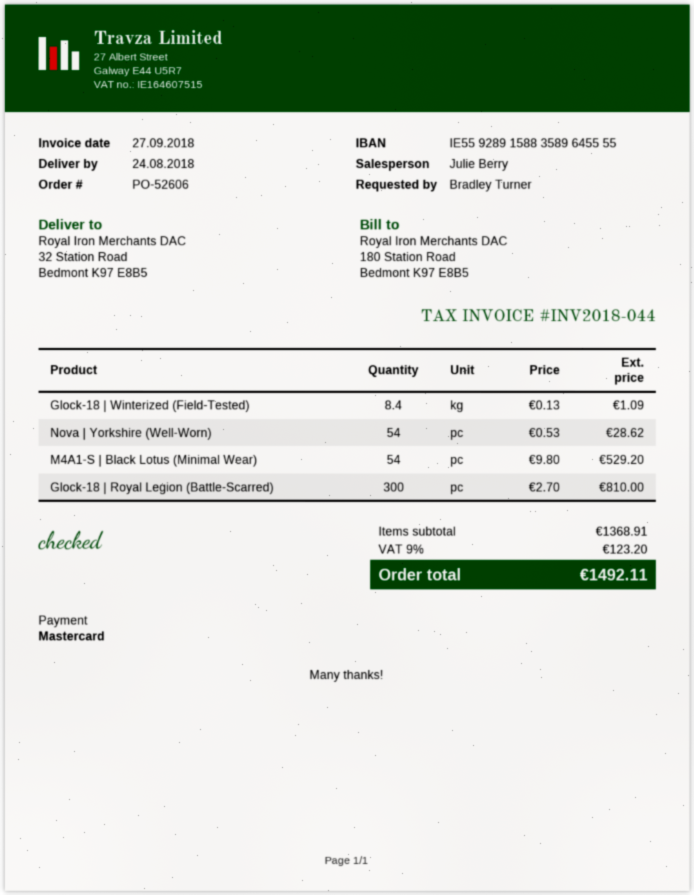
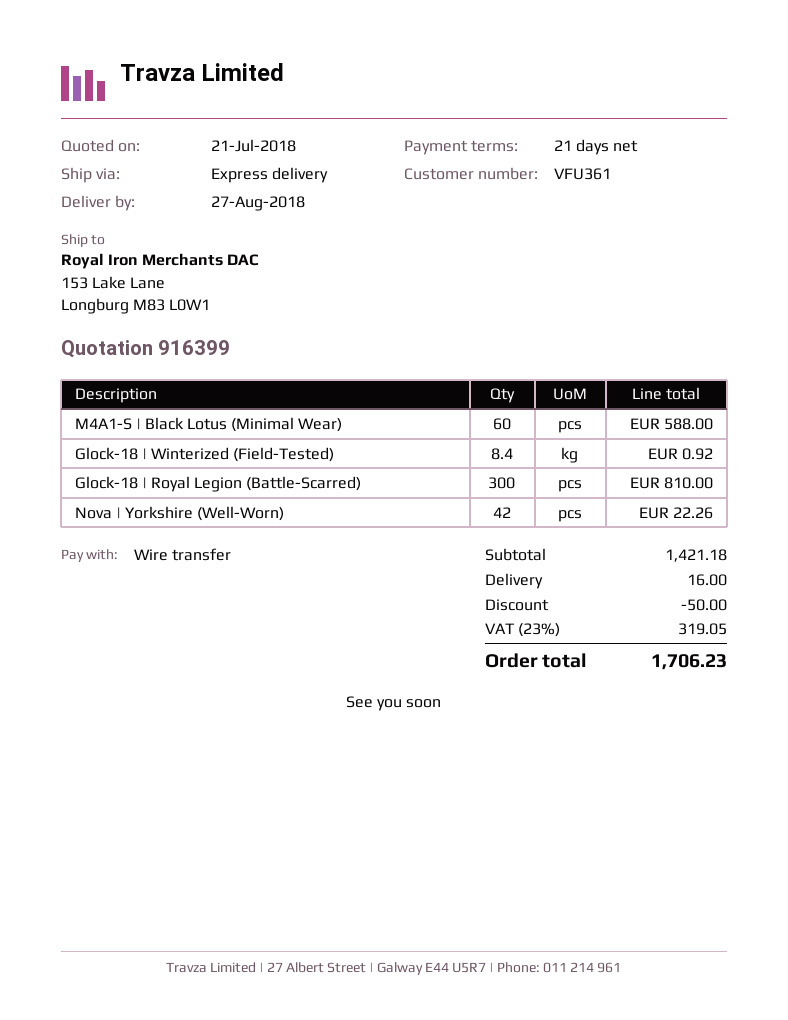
delivery date: 2018-08-24 -> 2018-08-27
payment method: Mastercard -> bank transfer
ship to: 32 Station Road, Bedmont K97 E8B5 -> 153 Lake Lane, Longburg M83 L0W1
Glock-18 | Winterized (Field-Tested): 8.4 for 1.09 -> 8.4 for 0.92
Nova | Yorkshire (Well-Worn): 54 for 28.62 -> 42 for 22.26
M4A1-S | Black Lotus (Minimal Wear): 54 for 529.20 -> 60 for 588.00
subtotal: 1368.91 -> 1421.18
discount: none -> 50.00
shipping: none -> 16.00
tax: 9% = 123.20 -> 23% = 319.05
total: 1492.11 -> 1706.23

